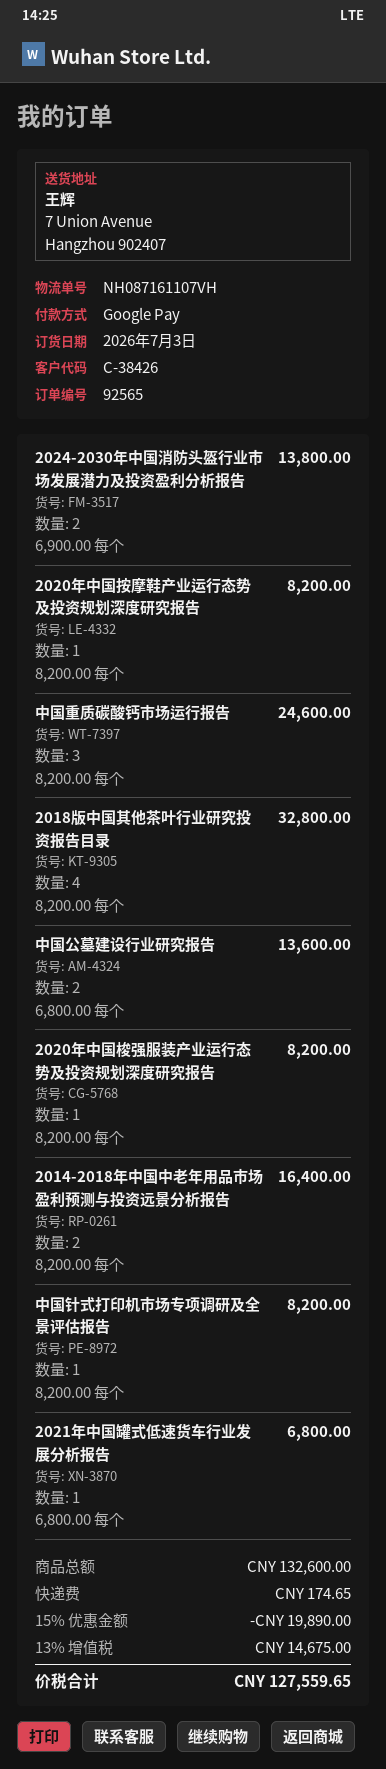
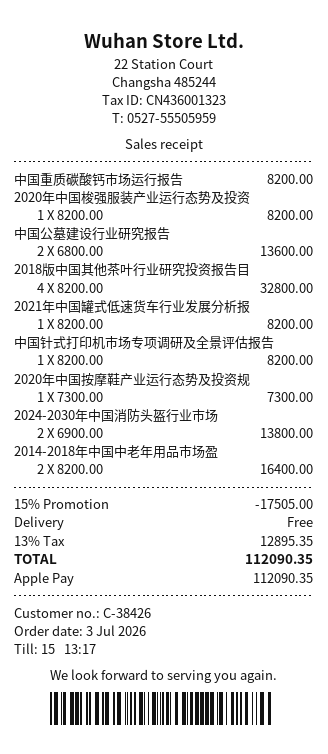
payment method: Google Pay -> Apple Pay
2020年中国按摩鞋产业运行态势及投资规划深度研究报告: 1 x 8200.00 = 8200.00 -> 1 x 7300.00 = 7300.00
中国重质碳酸钙市场运行报告: 3 x 8200.00 = 24600.00 -> 1 x 8200.00 = 8200.00
2021年中国罐式低速货车行业发展分析报告: 1 x 6800.00 = 6800.00 -> 1 x 8200.00 = 8200.00
discount: 15% = 19890.00 -> 15% = 17505.00
shipping: 174.65 -> 0.00
tax: 13% = 14675.00 -> 13% = 12895.35
total: 127559.65 -> 112090.35

